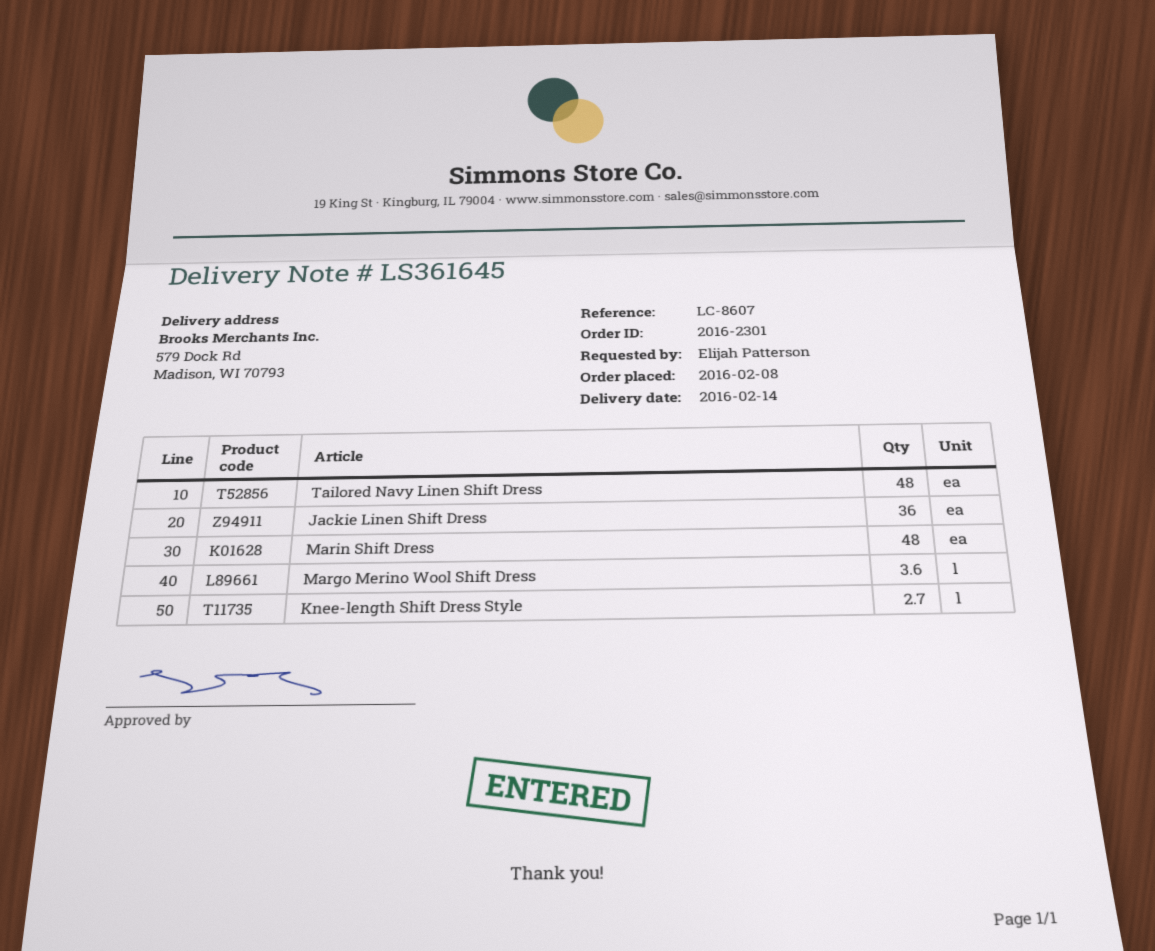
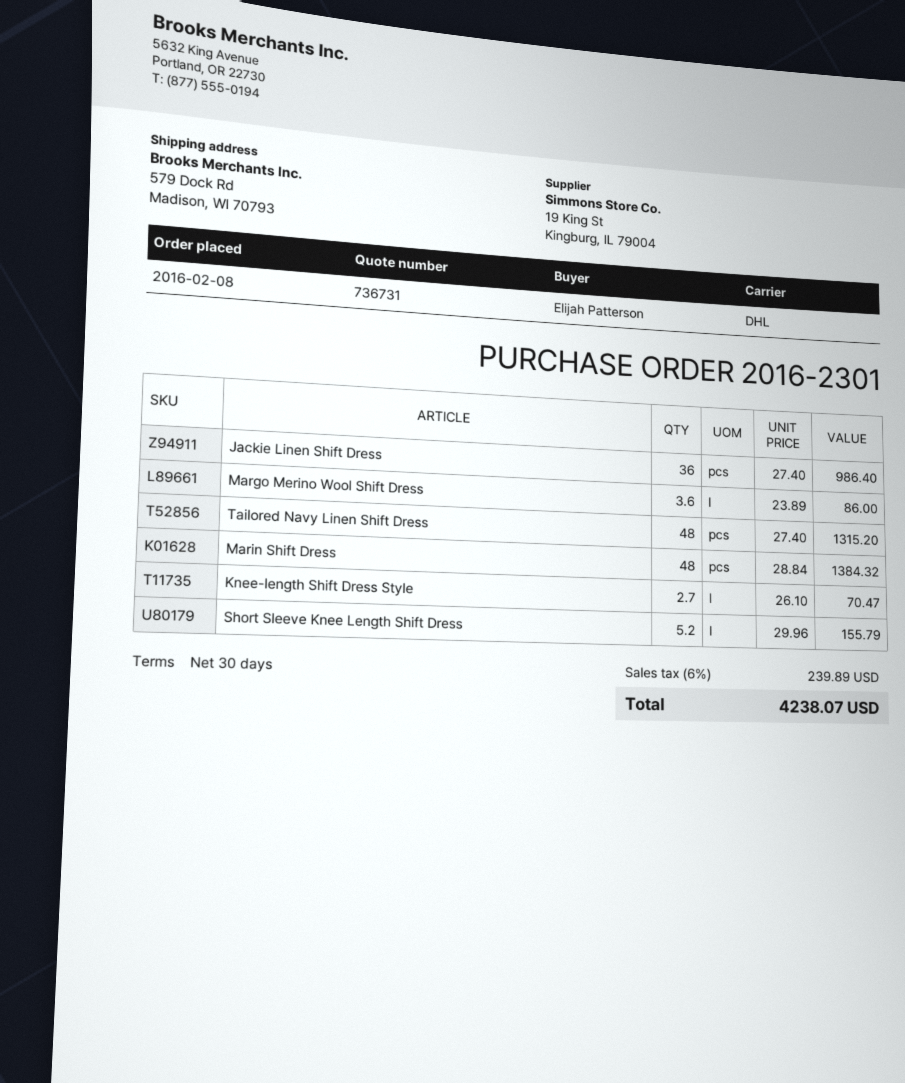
Short Sleeve Knee Length Shift Dress: none -> 5.2

